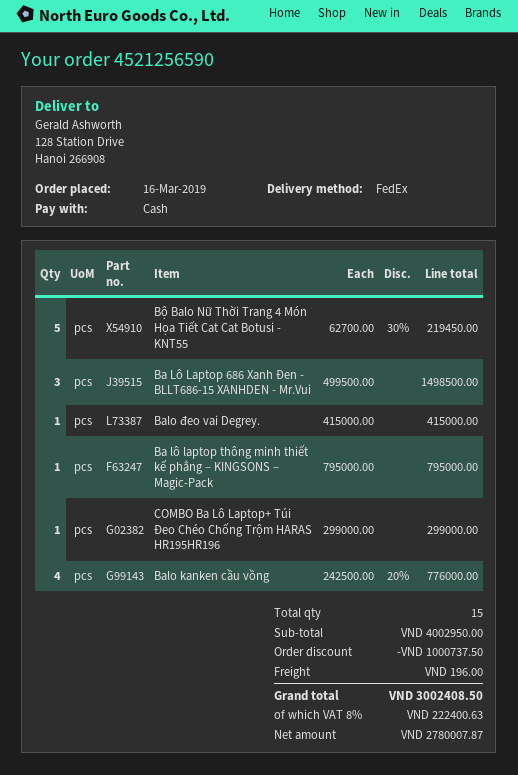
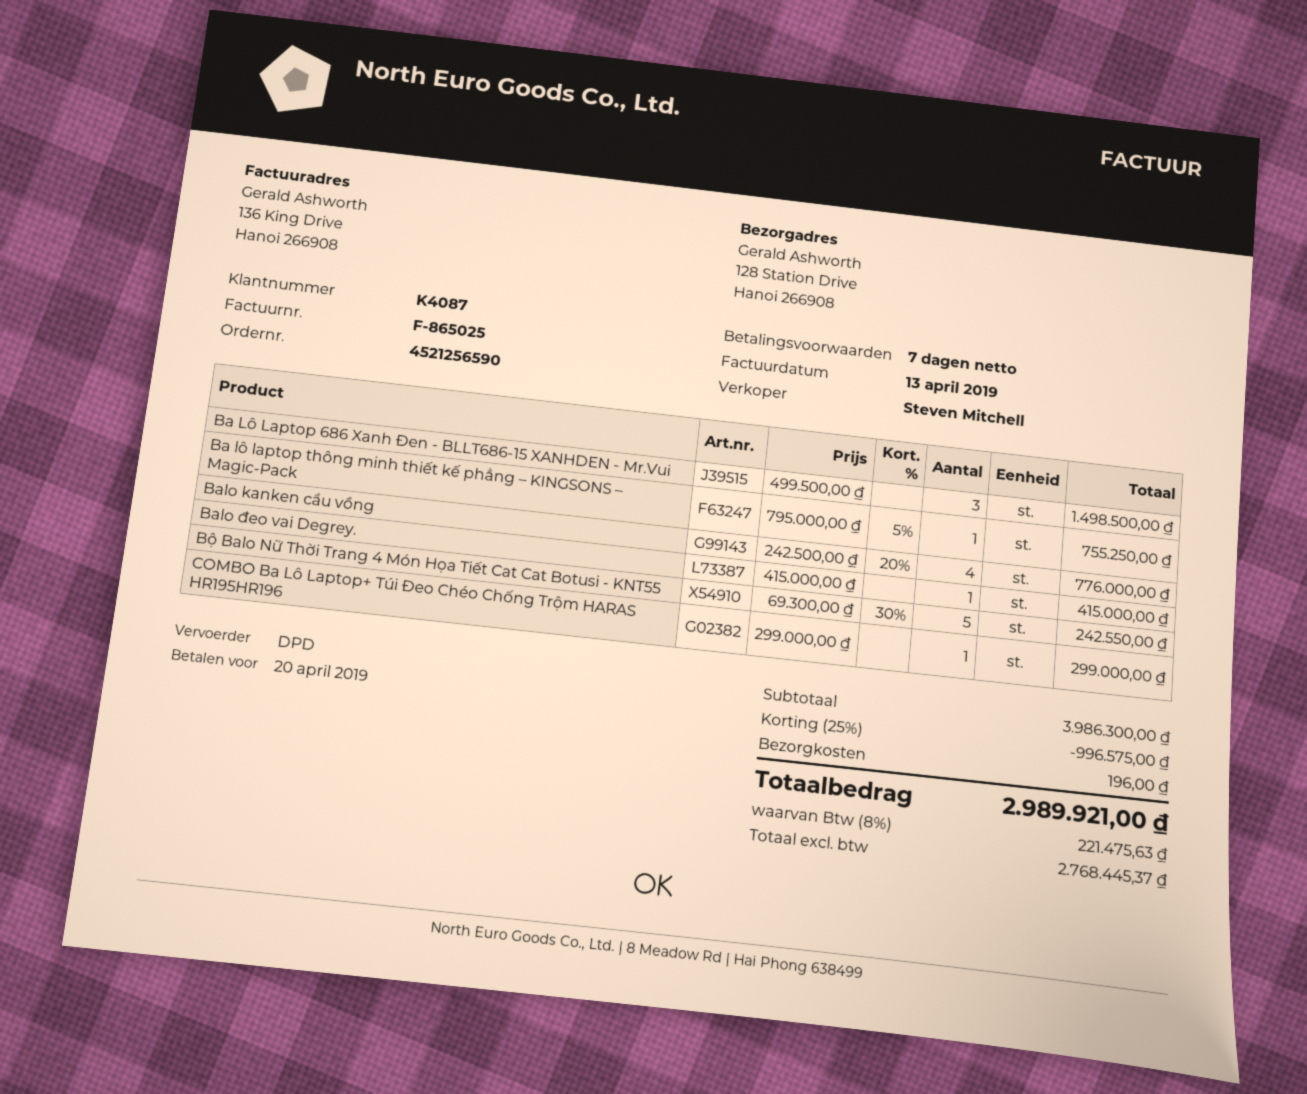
shipping method: FedEx -> DPD
Bộ Balo Nữ Thời Trang 4 Món Họa Tiết Cat Cat Botusi - KNT55: 5 x 62700.00 - 30% = 219450.00 -> 5 x 69300.00 - 30% = 242550.00
Ba lô laptop thông minh thiết kế phẳng – KINGSONS – Magic-Pack: 1 x 795000.00 = 795000.00 -> 1 x 795000.00 - 5% = 755250.00
subtotal: 4002950.00 -> 3986300.00
discount: 1000737.50 -> 996575.00
net: 2780007.87 -> 2768445.37
tax: 8% = 222400.63 -> 8% = 221475.63
total: 3002408.50 -> 2989921.00

